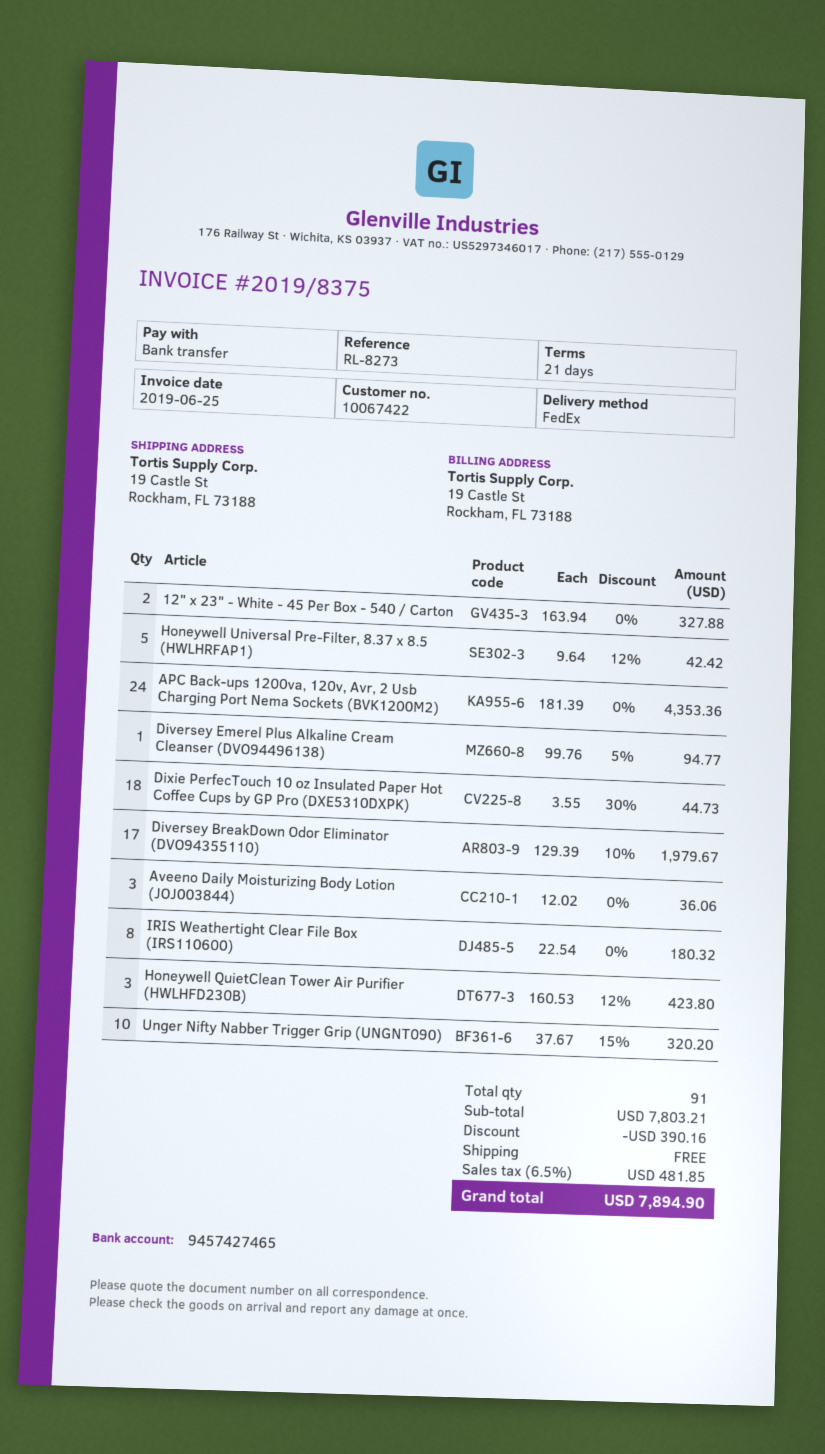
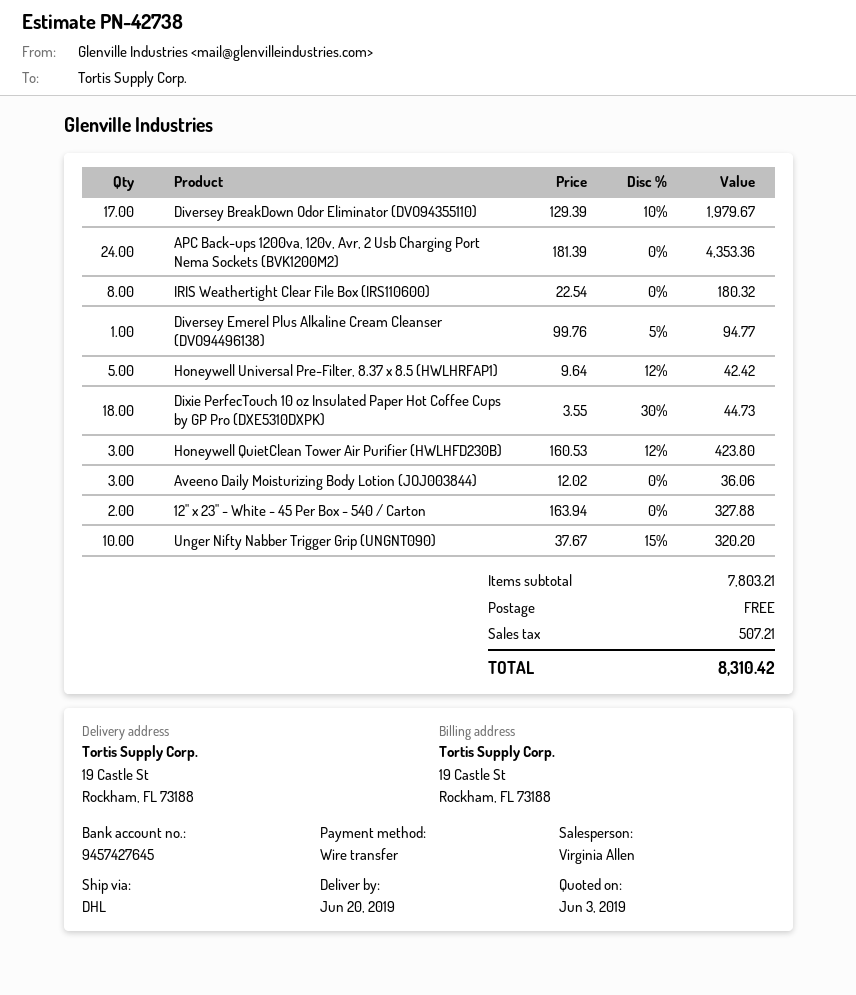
bank account: 9457427465 -> 9457427645
shipping method: FedEx -> DHL
discount: 390.16 -> none
tax: 481.85 -> 507.21
total: 7894.90 -> 8310.42

